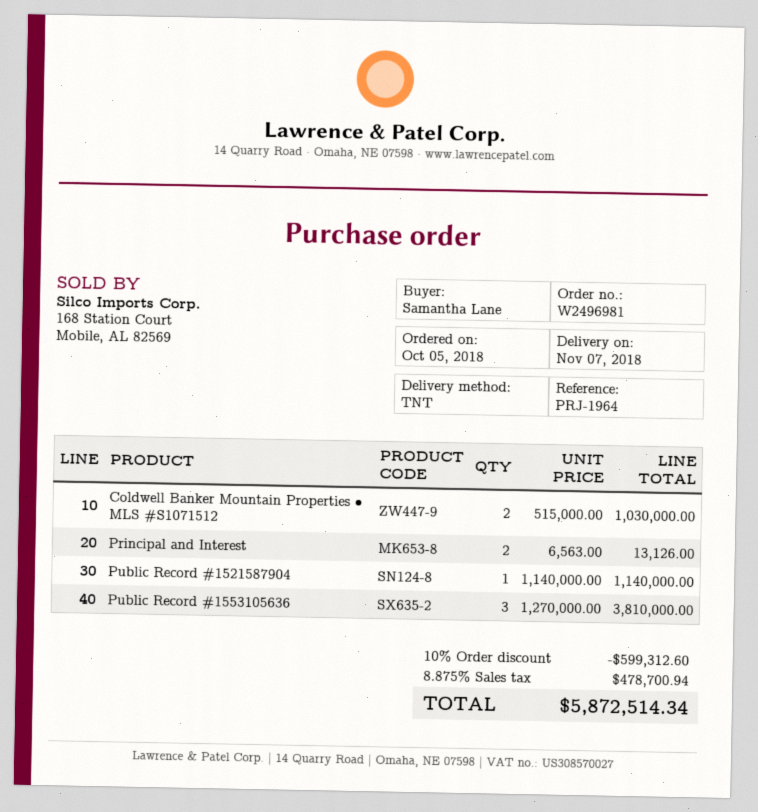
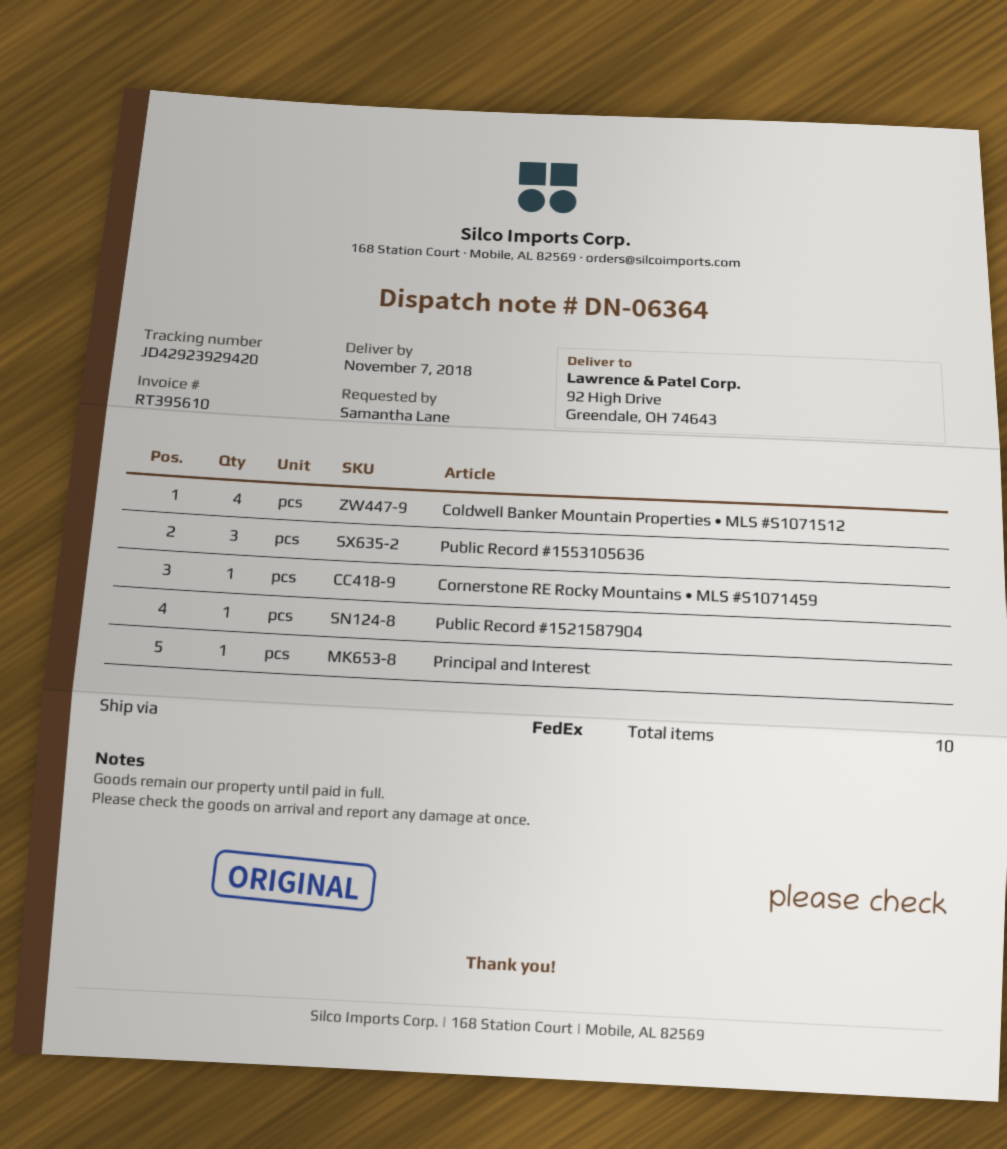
shipping method: TNT -> FedEx
Coldwell Banker Mountain Properties • MLS #S1071512: 2 -> 4
Principal and Interest: 2 -> 1
Cornerstone RE Rocky Mountains • MLS #S1071459: none -> 1

